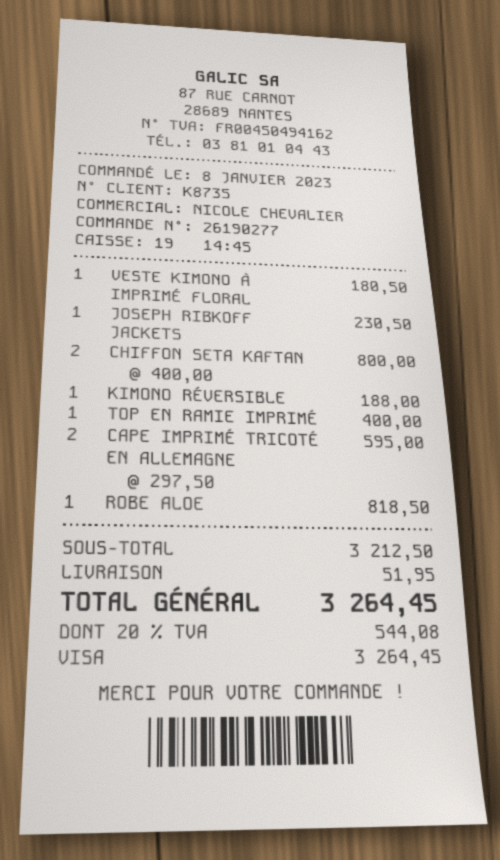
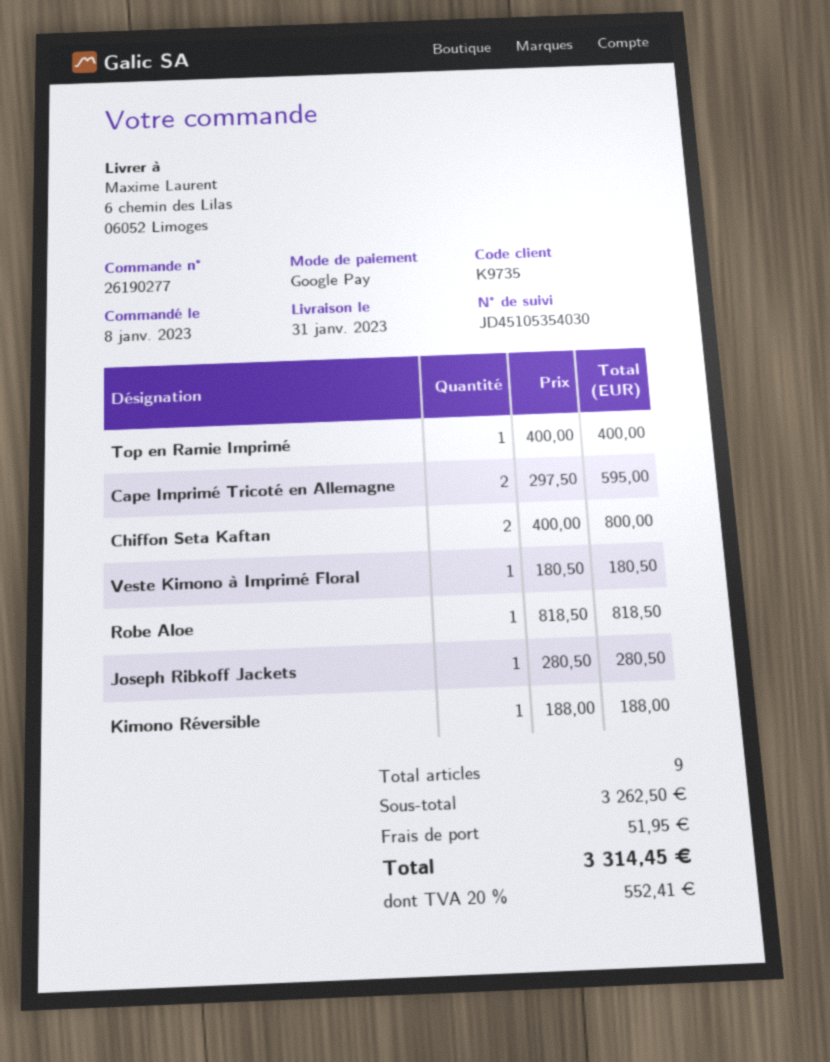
customer number: K8735 -> K9735
payment method: Visa -> Google Pay
JOSEPH RIBKOFF JACKETS: 1 x 230.50 = 230.50 -> 1 x 280.50 = 280.50
subtotal: 3212.50 -> 3262.50
tax: 20% = 544.08 -> 20% = 552.41
total: 3264.45 -> 3314.45

